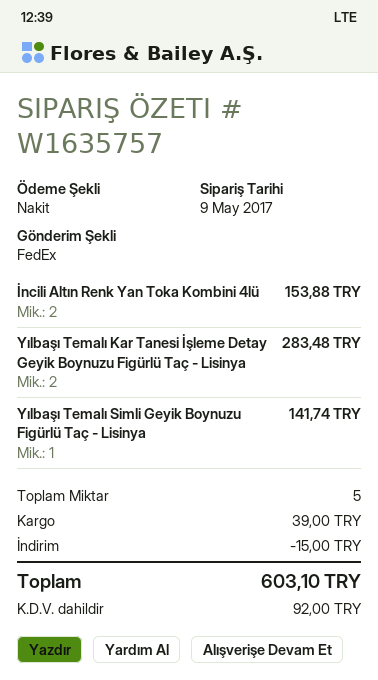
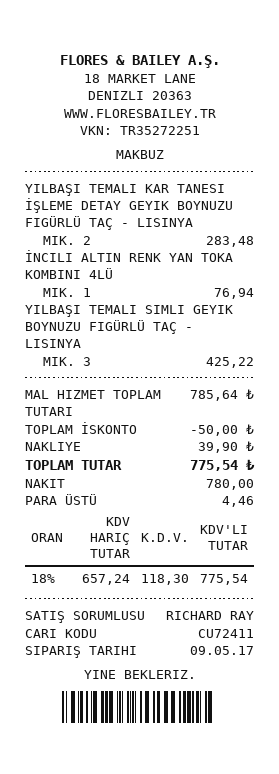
İncili Altın Renk Yan Toka Kombini 4lü: 2 for 153.88 -> 1 for 76.94
Yılbaşı Temalı Simli Geyik Boynuzu Figürlü Taç - Lisinya: 1 for 141.74 -> 3 for 425.22
discount: 15.00 -> 50.00
shipping: 39.00 -> 39.90
tax: 92.00 -> 118.30
total: 603.10 -> 775.54

